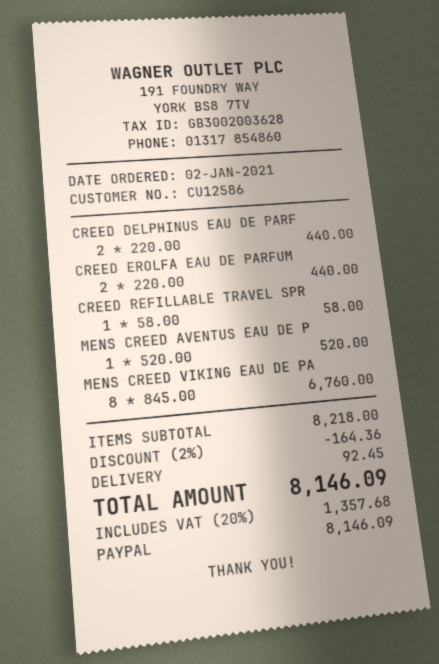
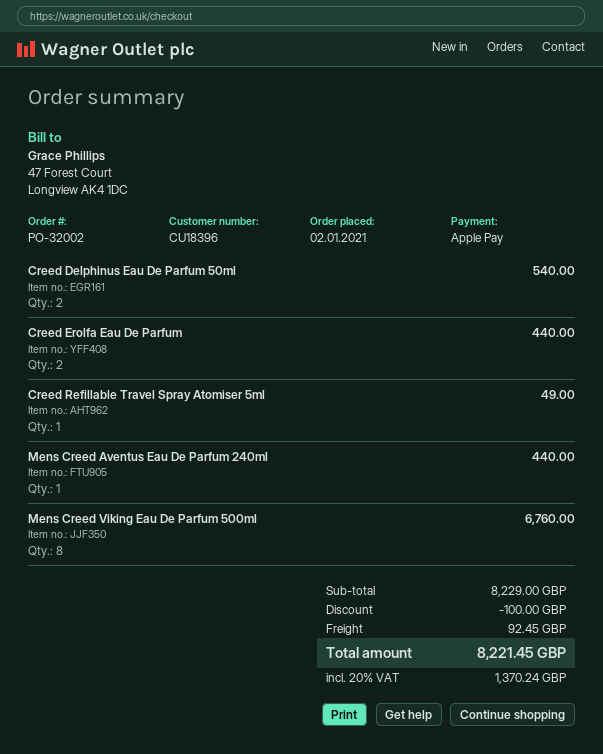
customer number: CU12586 -> CU18396
payment method: PayPal -> Apple Pay
CREED DELPHINUS EAU DE PARF: 2 for 440.00 -> 2 for 540.00
CREED REFILLABLE TRAVEL SPR: 1 for 58.00 -> 1 for 49.00
MENS CREED AVENTUS EAU DE P: 1 for 520.00 -> 1 for 440.00
subtotal: 8218.00 -> 8229.00
discount: 164.36 -> 100.00
tax: 20% = 1357.68 -> 20% = 1370.24
total: 8146.09 -> 8221.45

